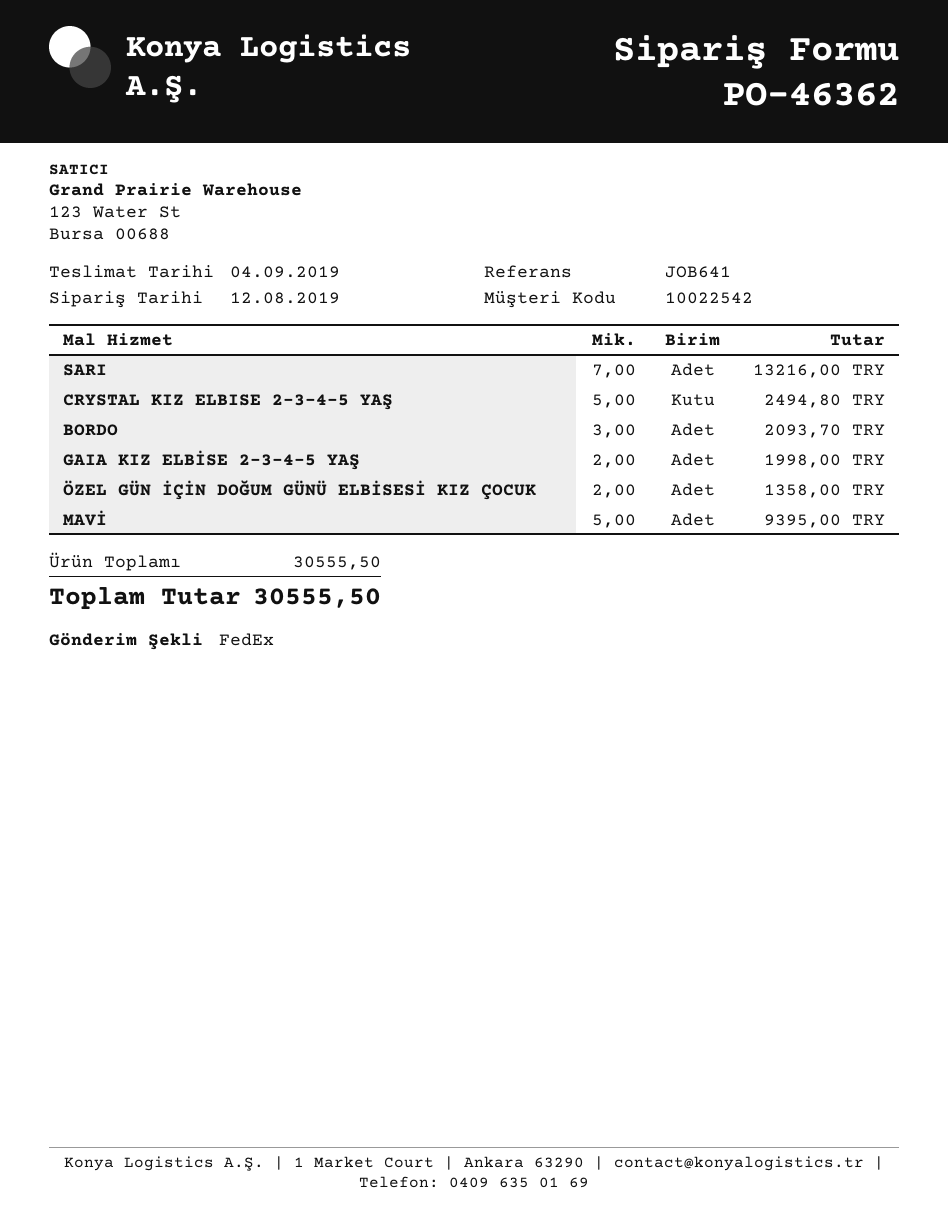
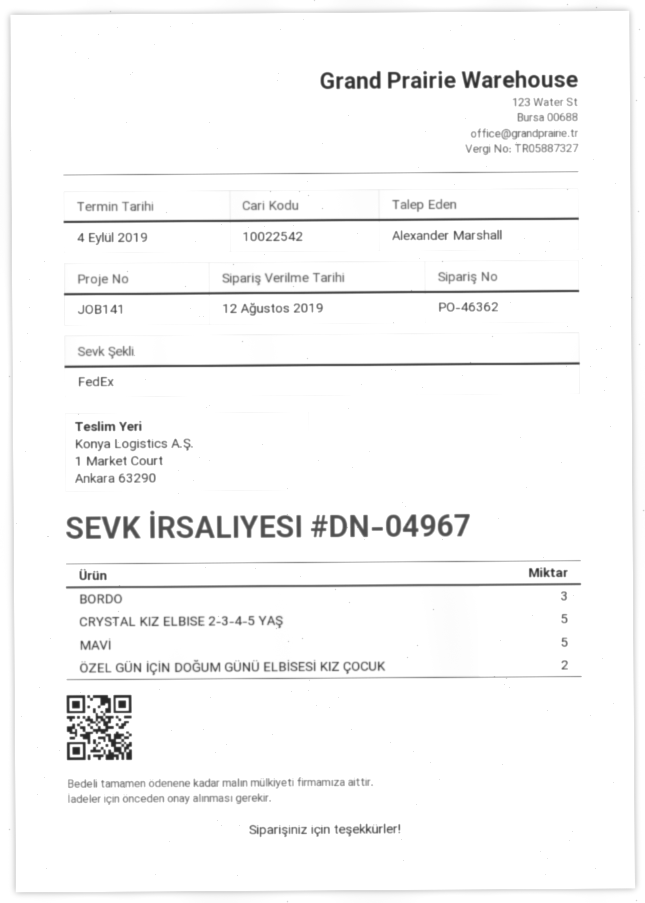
reference: JOB641 -> JOB141
SARI: 7 -> none
GAIA KIZ ELBİSE 2-3-4-5 YAŞ: 2 -> none

